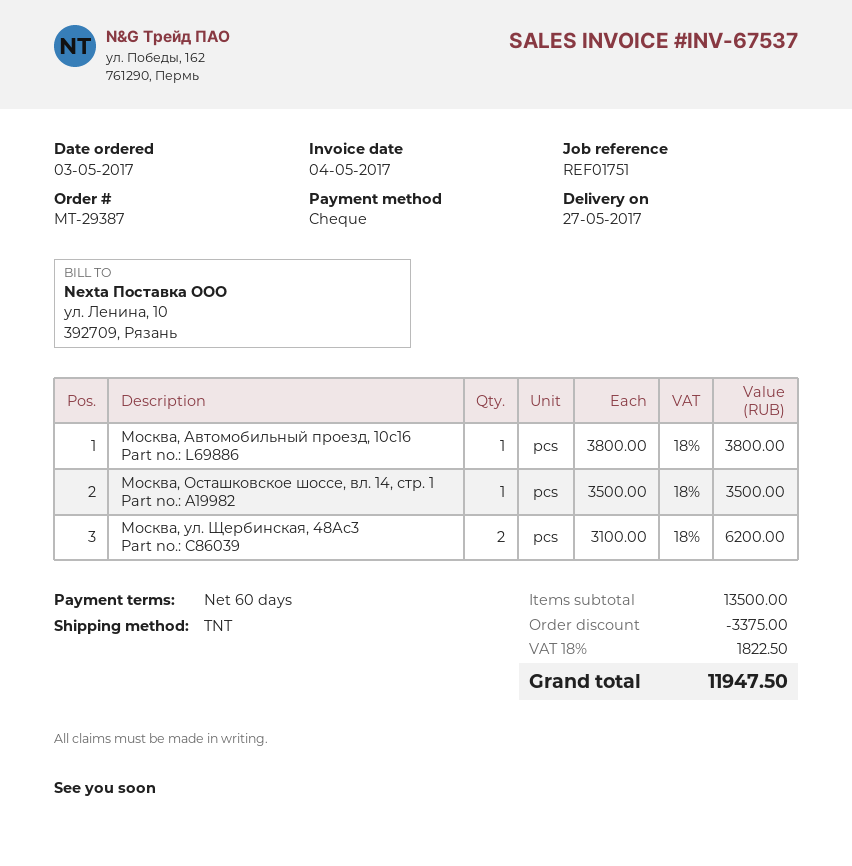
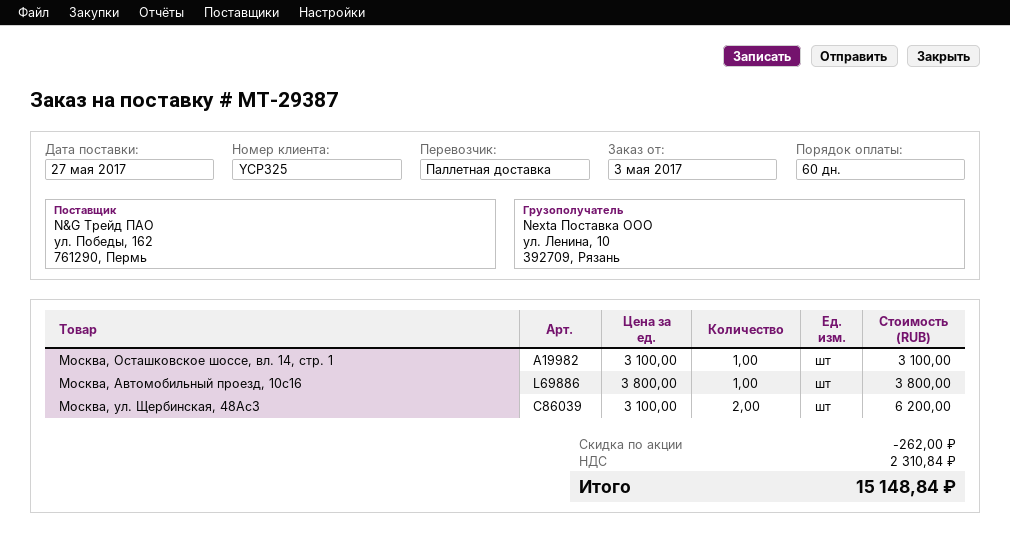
shipping method: TNT -> pallet freight
Москва, Осташковское шоссе, вл. 14, стр. 1: 1 x 3500.00 = 3500.00 -> 1 x 3100.00 = 3100.00
discount: 3375.00 -> 262.00
tax: 1822.50 -> 2310.84
total: 11947.50 -> 15148.84

